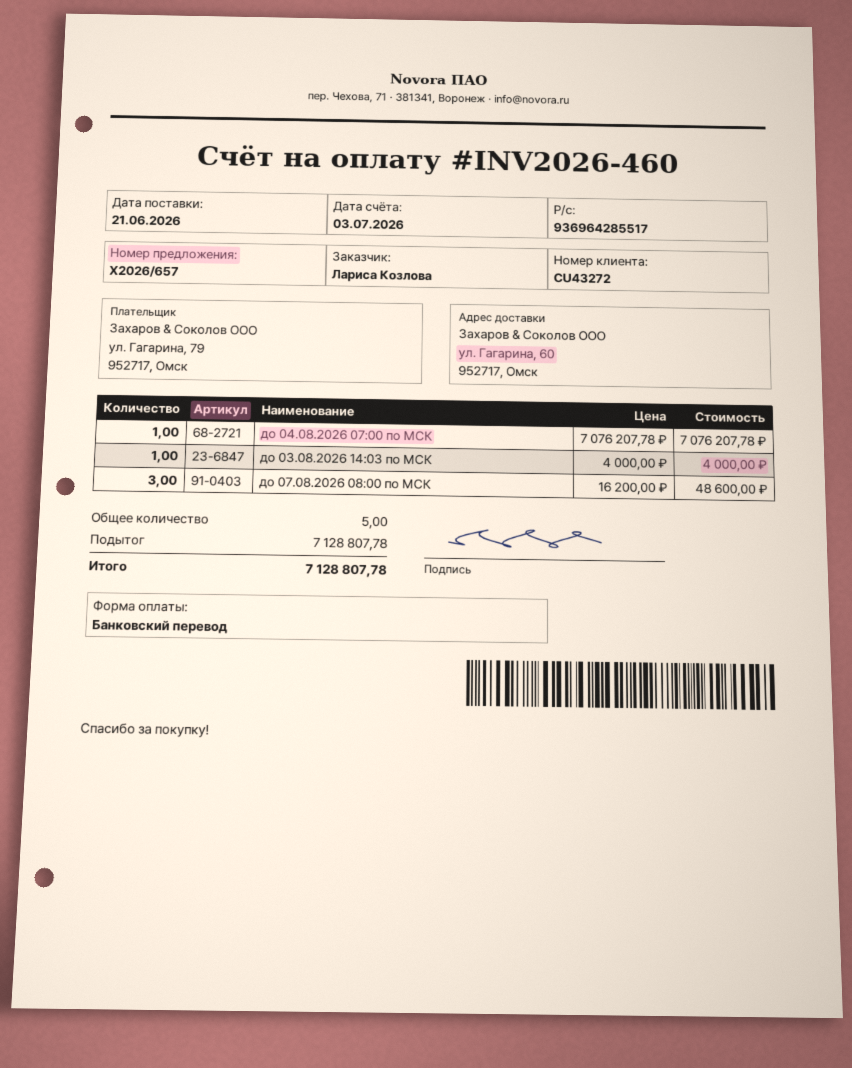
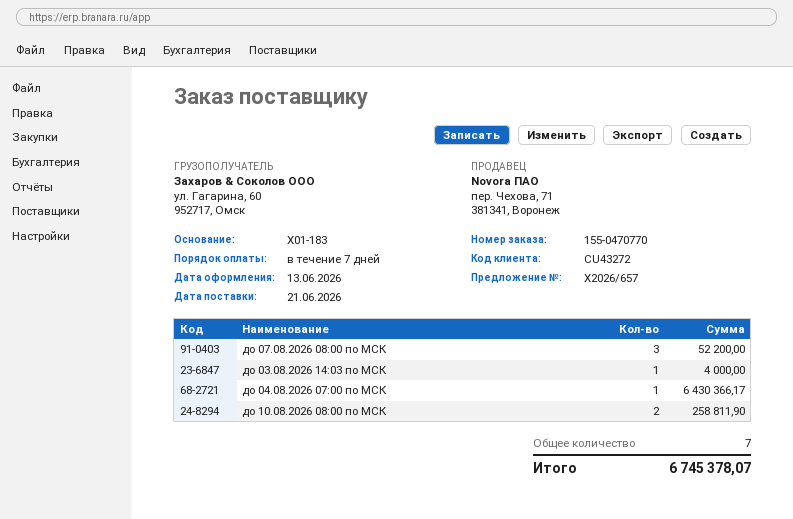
до 04.08.2026 07:00 по МСК: 1 for 7076207.78 -> 1 for 6430366.17
до 07.08.2026 08:00 по МСК: 3 for 48600.00 -> 3 for 52200.00
до 10.08.2026 08:00 по МСК: none -> 2 for 258811.90
total quantity: 5 -> 7
total: 7128807.78 -> 6745378.07

